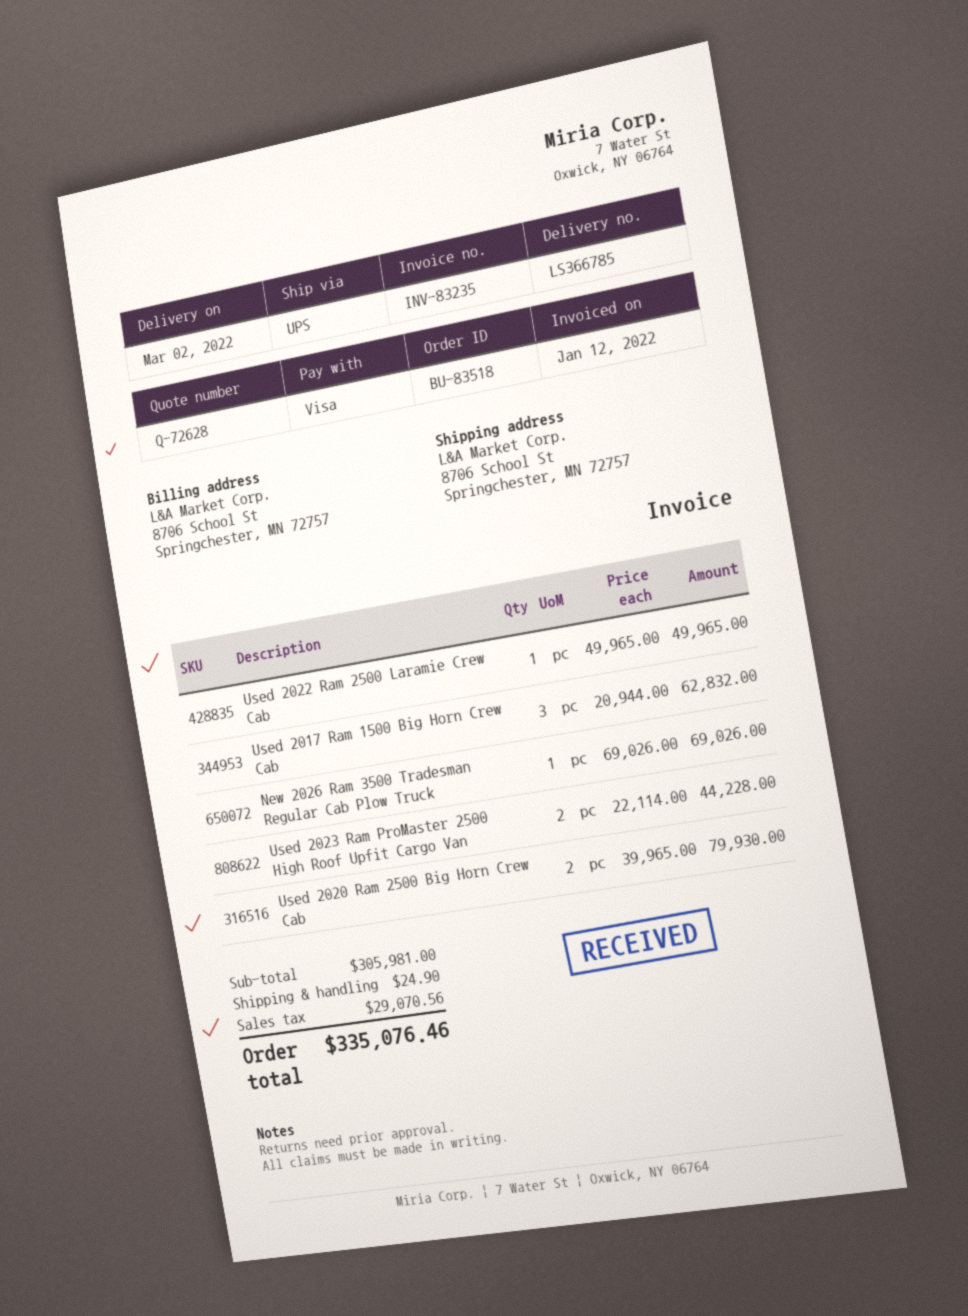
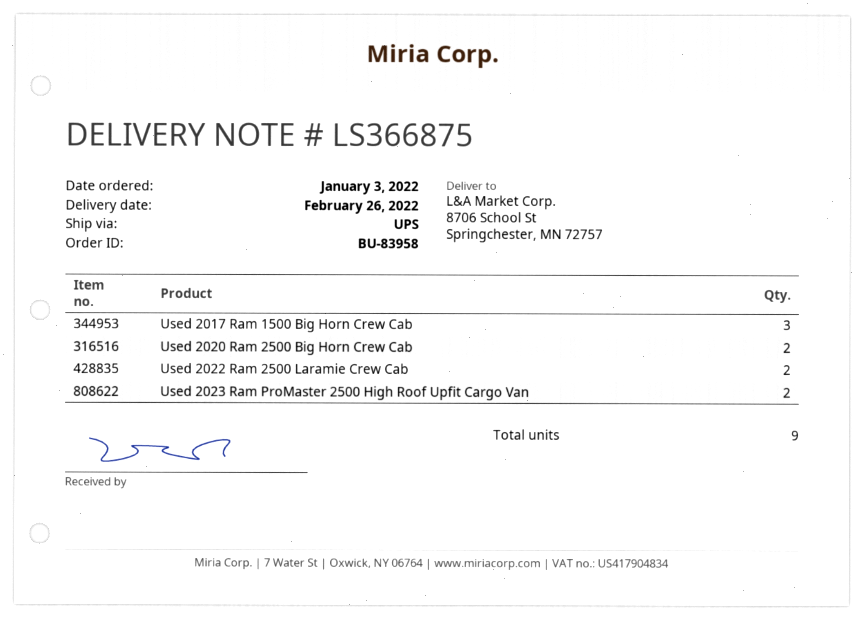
order number: BU-83518 -> BU-83958
delivery note number: LS366785 -> LS366875
delivery date: 2022-03-02 -> 2022-02-26
Used 2022 Ram 2500 Laramie Crew Cab: 1 -> 2
New 2026 Ram 3500 Tradesman Regular Cab Plow Truck: 1 -> none

